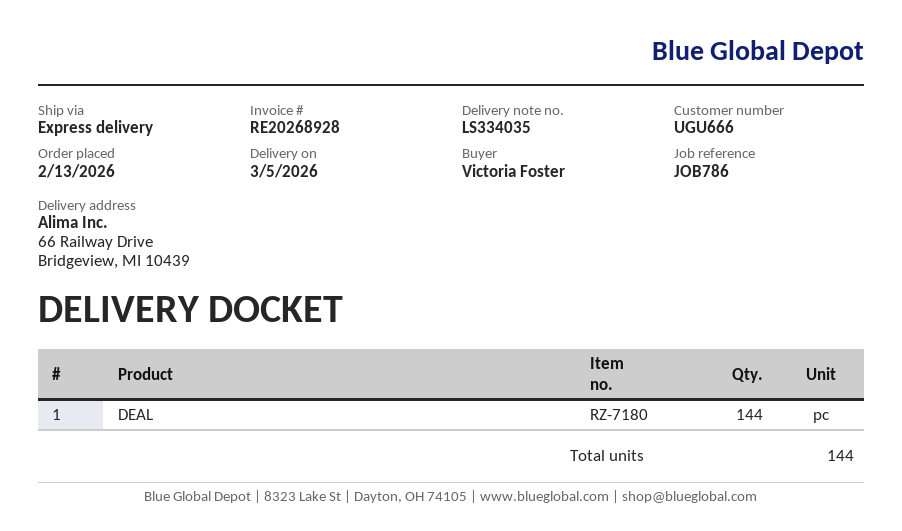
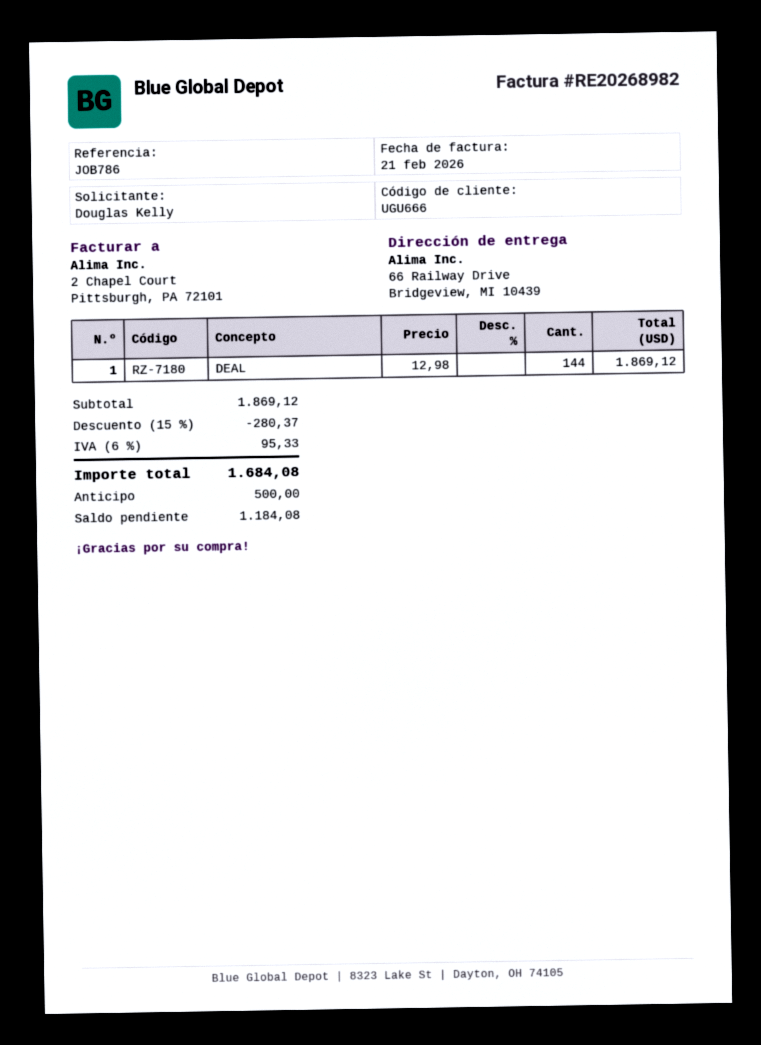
invoice number: RE20268928 -> RE20268982
ordered by: Victoria Foster -> Douglas Kelly

